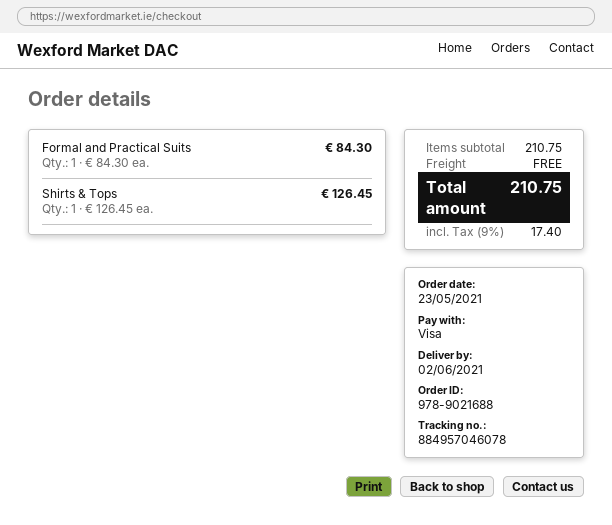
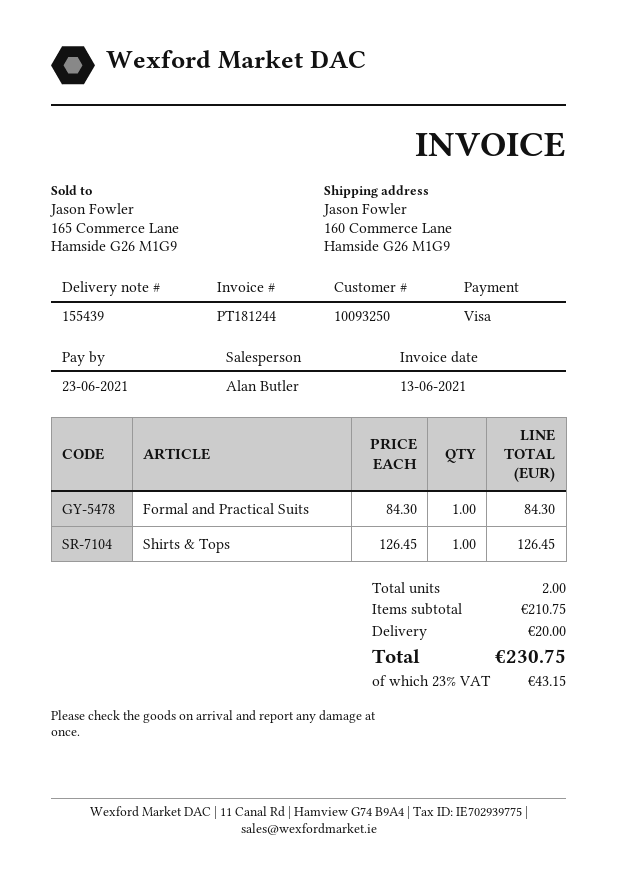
shipping: 0.00 -> 20.00
tax: 9% = 17.40 -> 23% = 43.15
total: 210.75 -> 230.75

